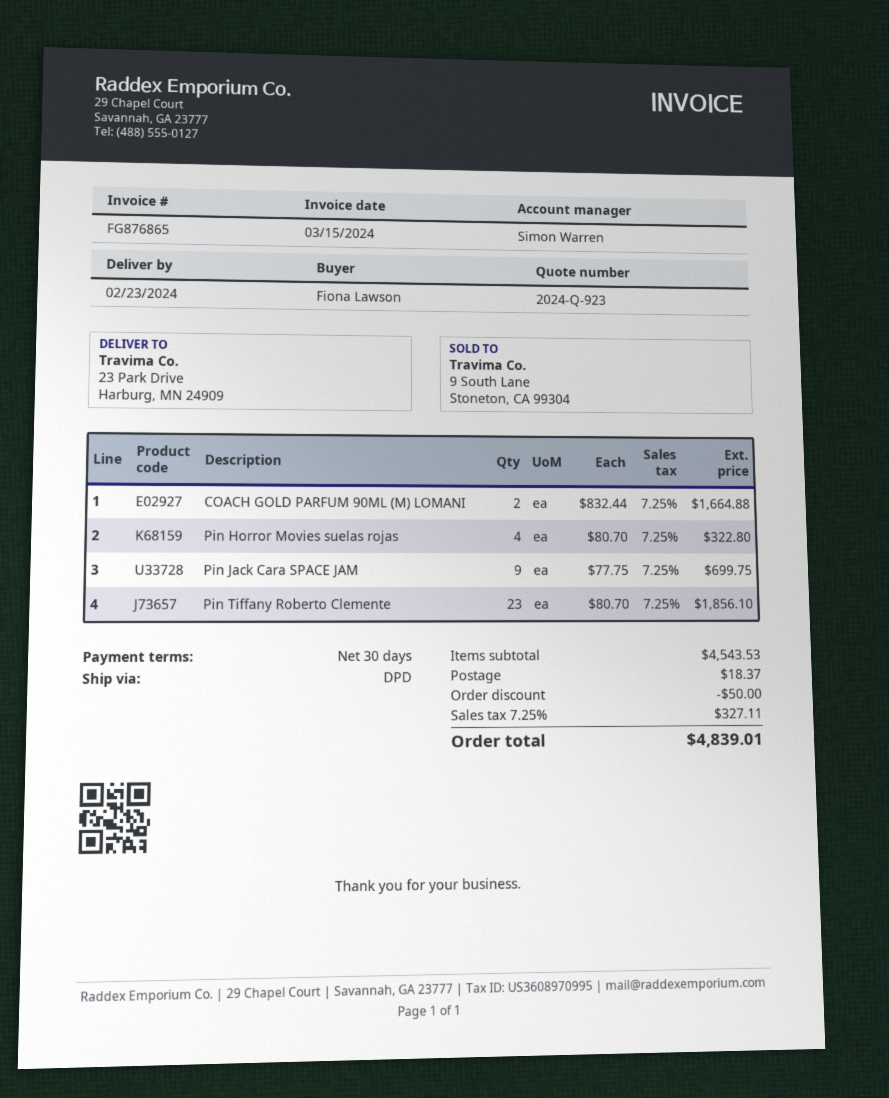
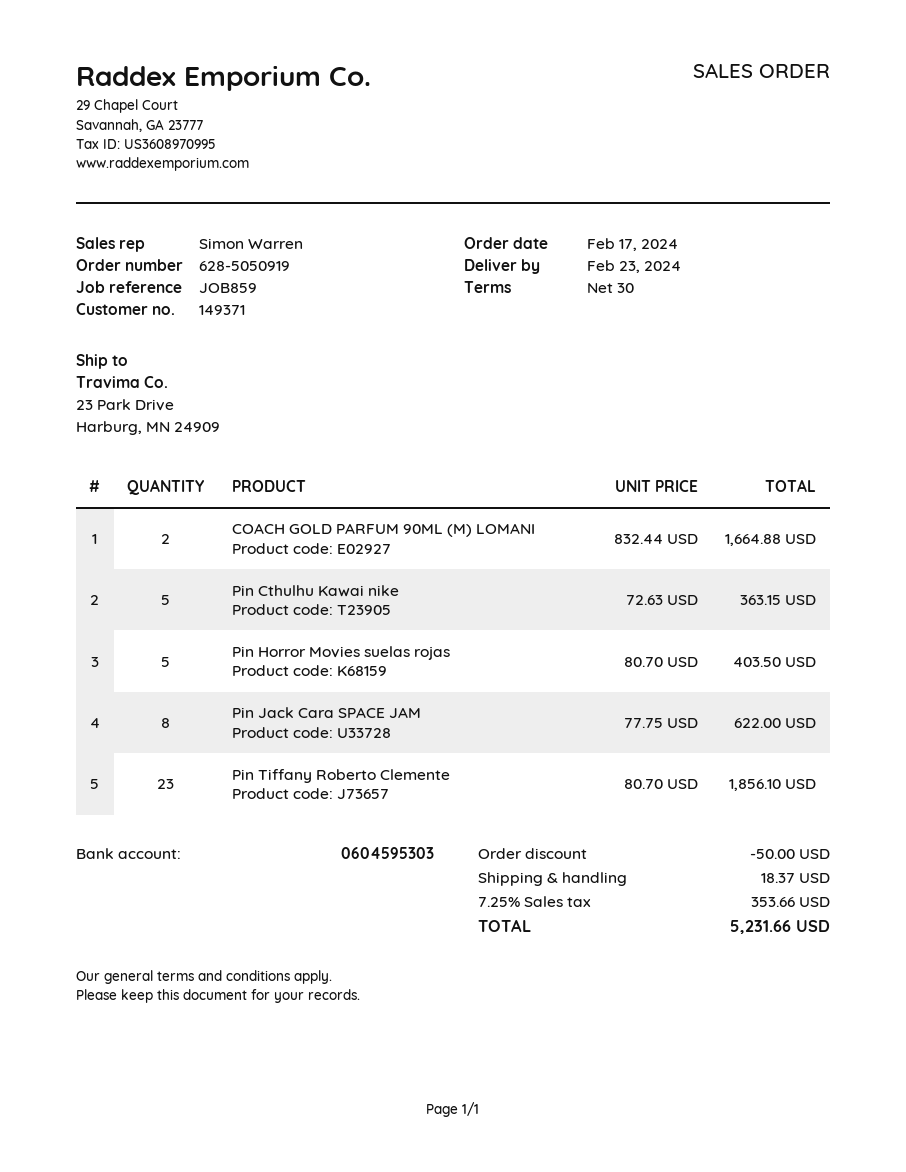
Pin Horror Movies suelas rojas: 4 x 80.70 = 322.80 -> 5 x 80.70 = 403.50
Pin Jack Cara SPACE JAM: 9 x 77.75 = 699.75 -> 8 x 77.75 = 622.00
Pin Cthulhu Kawai nike: none -> 5 x 72.63 = 363.15
tax: 7.25% = 327.11 -> 7.25% = 353.66
total: 4839.01 -> 5231.66

